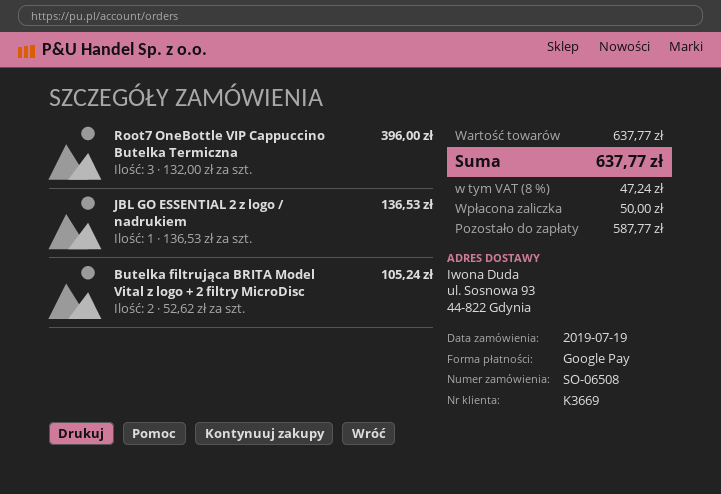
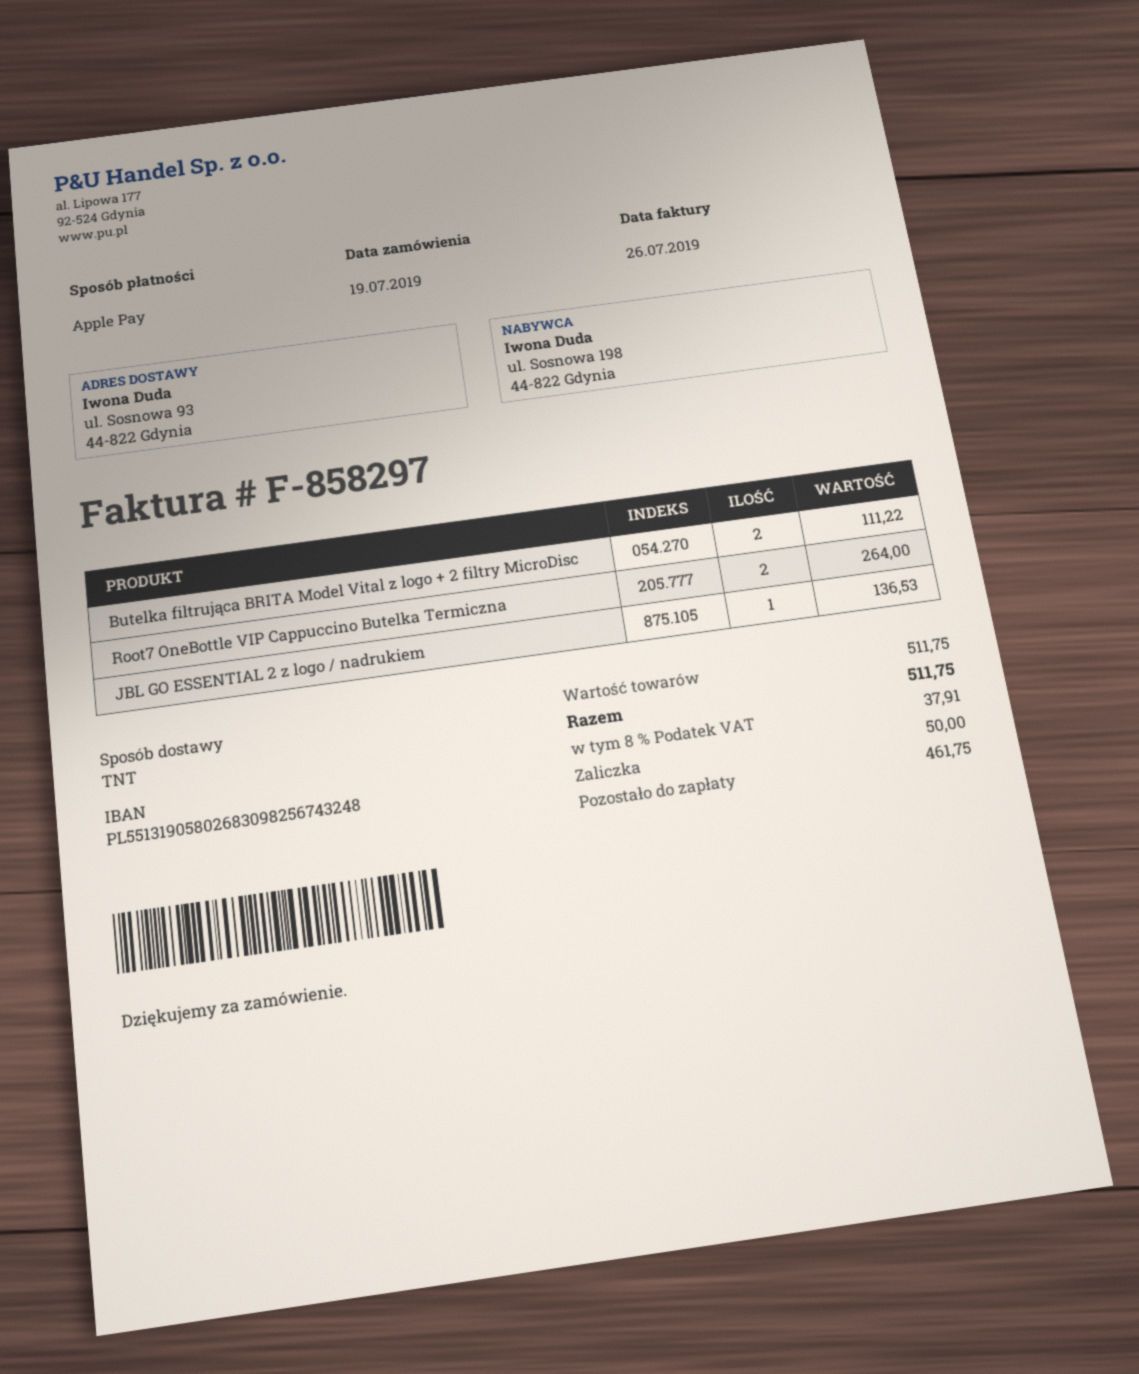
payment method: Google Pay -> Apple Pay
Root7 OneBottle VIP Cappuccino Butelka Termiczna: 3 for 396.00 -> 2 for 264.00
Butelka filtrująca BRITA Model Vital z logo + 2 filtry MicroDisc: 2 for 105.24 -> 2 for 111.22
subtotal: 637.77 -> 511.75
tax: 8% = 47.24 -> 8% = 37.91
total: 637.77 -> 511.75
balance: 587.77 -> 461.75

